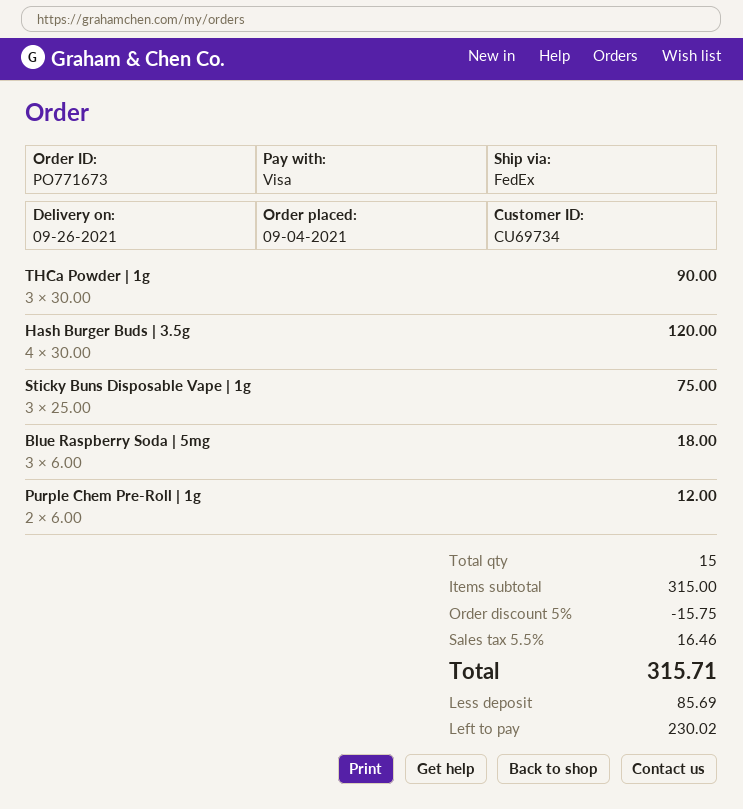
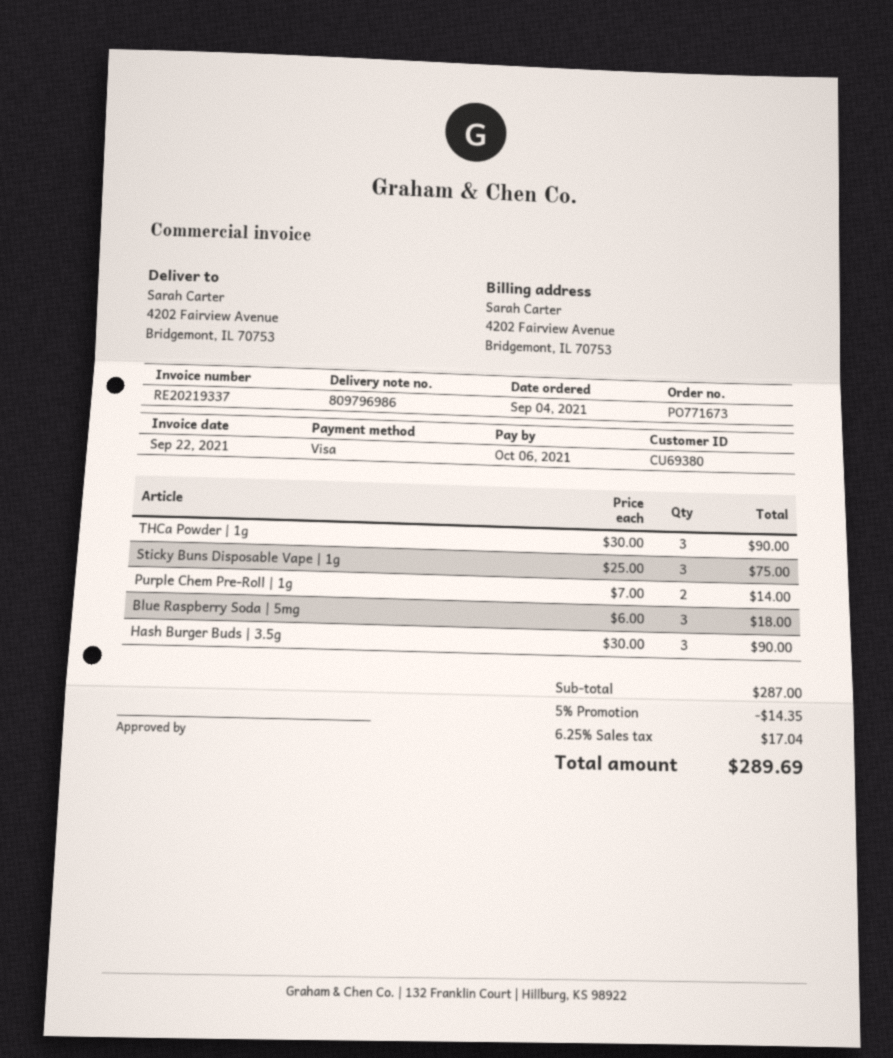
customer number: CU69734 -> CU69380
Hash Burger Buds | 3.5g: 4 x 30.00 = 120.00 -> 3 x 30.00 = 90.00
Purple Chem Pre-Roll | 1g: 2 x 6.00 = 12.00 -> 2 x 7.00 = 14.00
subtotal: 315.00 -> 287.00
discount: 5% = 15.75 -> 5% = 14.35
tax: 5.5% = 16.46 -> 6.25% = 17.04
total: 315.71 -> 289.69

